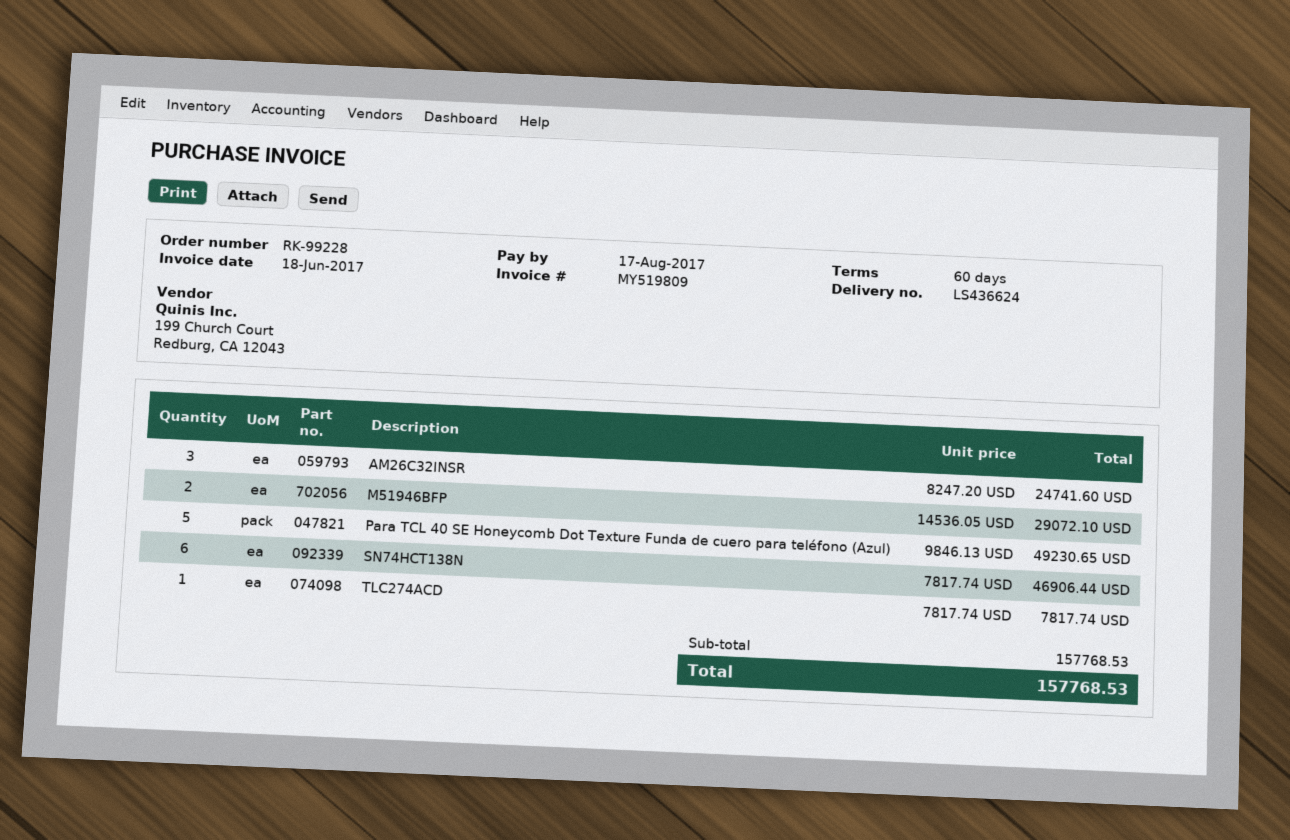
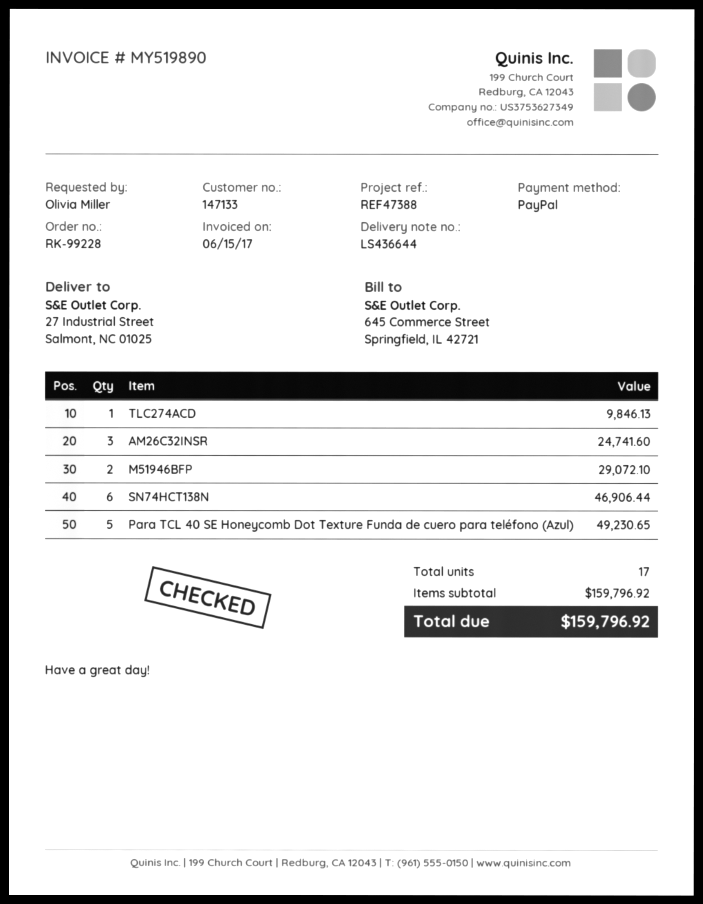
delivery note number: LS436624 -> LS436644
invoice number: MY519809 -> MY519890
invoice date: 2017-06-18 -> 2017-06-15
TLC274ACD: 1 for 7817.74 -> 1 for 9846.13
subtotal: 157768.53 -> 159796.92
total: 157768.53 -> 159796.92

